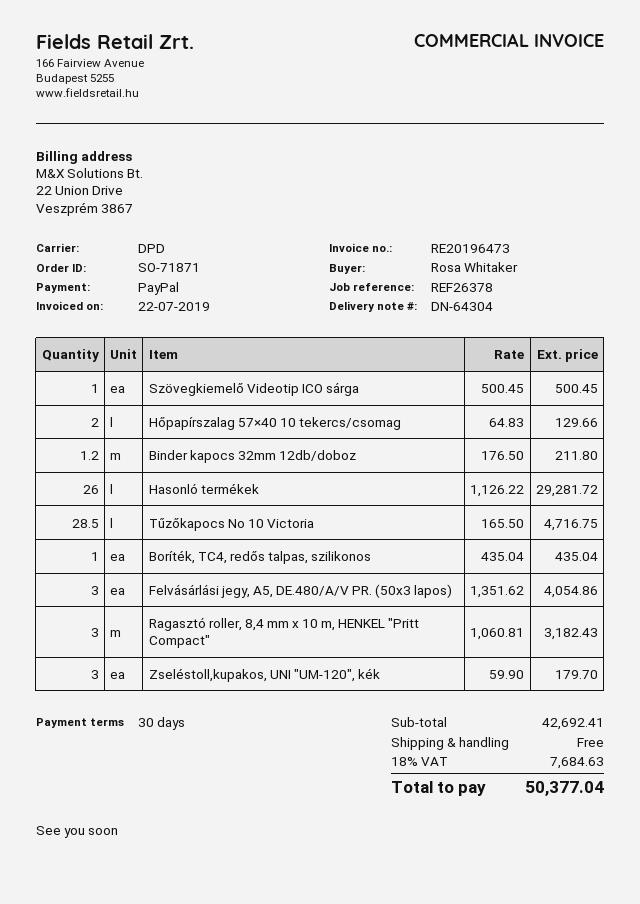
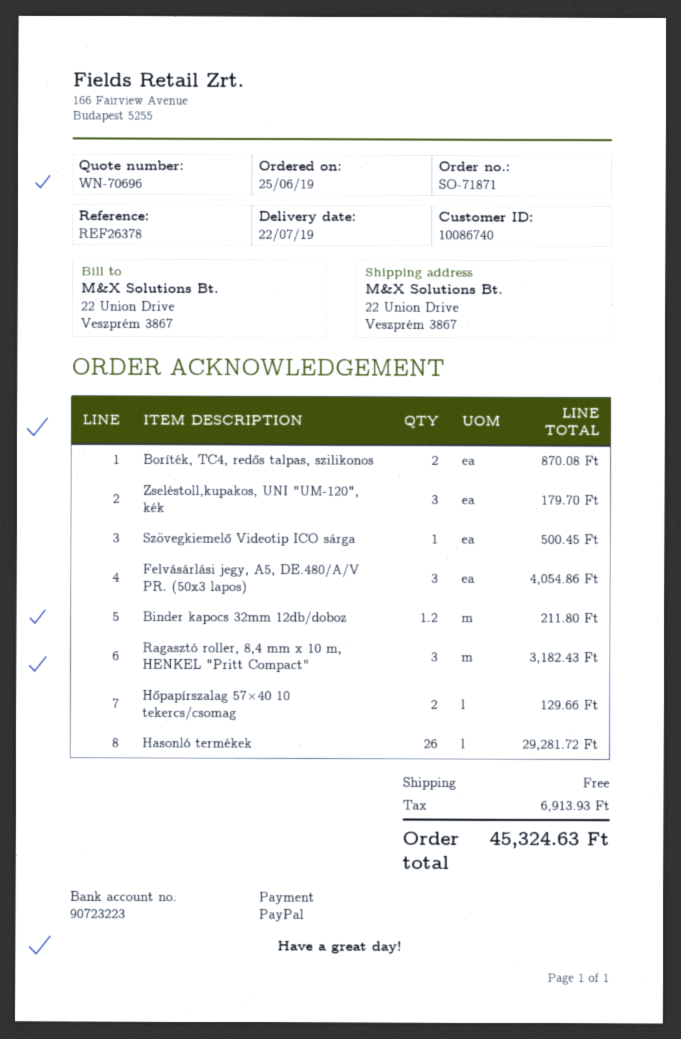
Tűzőkapocs No 10 Victoria: 28.5 for 4716.75 -> none
Boríték, TC4, redős talpas, szilikonos: 1 for 435.04 -> 2 for 870.08
tax: 7684.63 -> 6913.93
total: 50377.04 -> 45324.63

